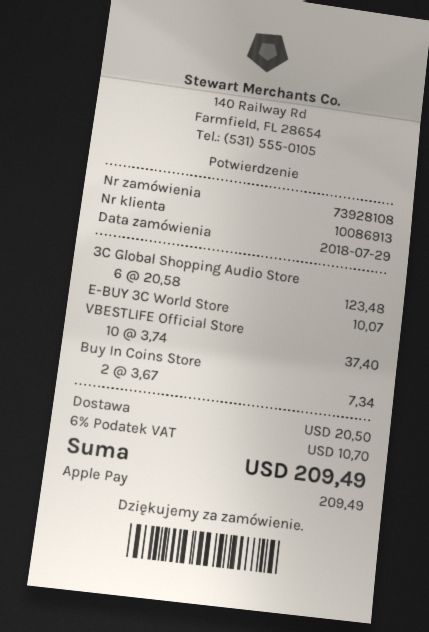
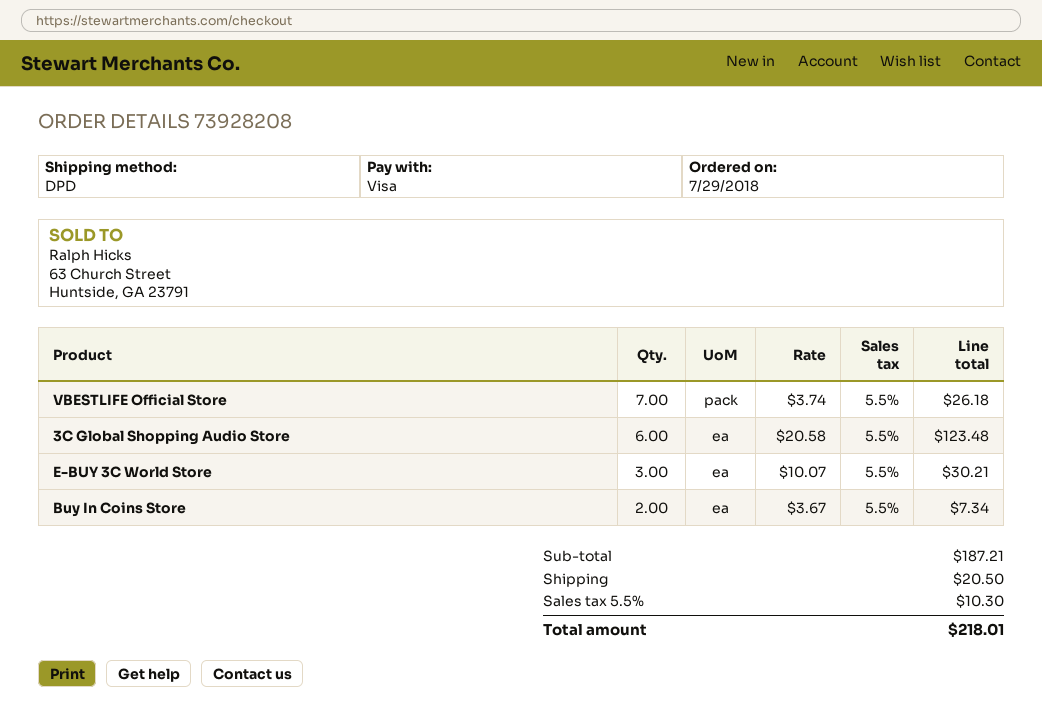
order number: 73928108 -> 73928208
payment method: Apple Pay -> Visa
E-BUY 3C World Store: 1 x 10.07 = 10.07 -> 3 x 10.07 = 30.21
VBESTLIFE Official Store: 10 x 3.74 = 37.40 -> 7 x 3.74 = 26.18
tax: 6% = 10.70 -> 5.5% = 10.30
total: 209.49 -> 218.01

